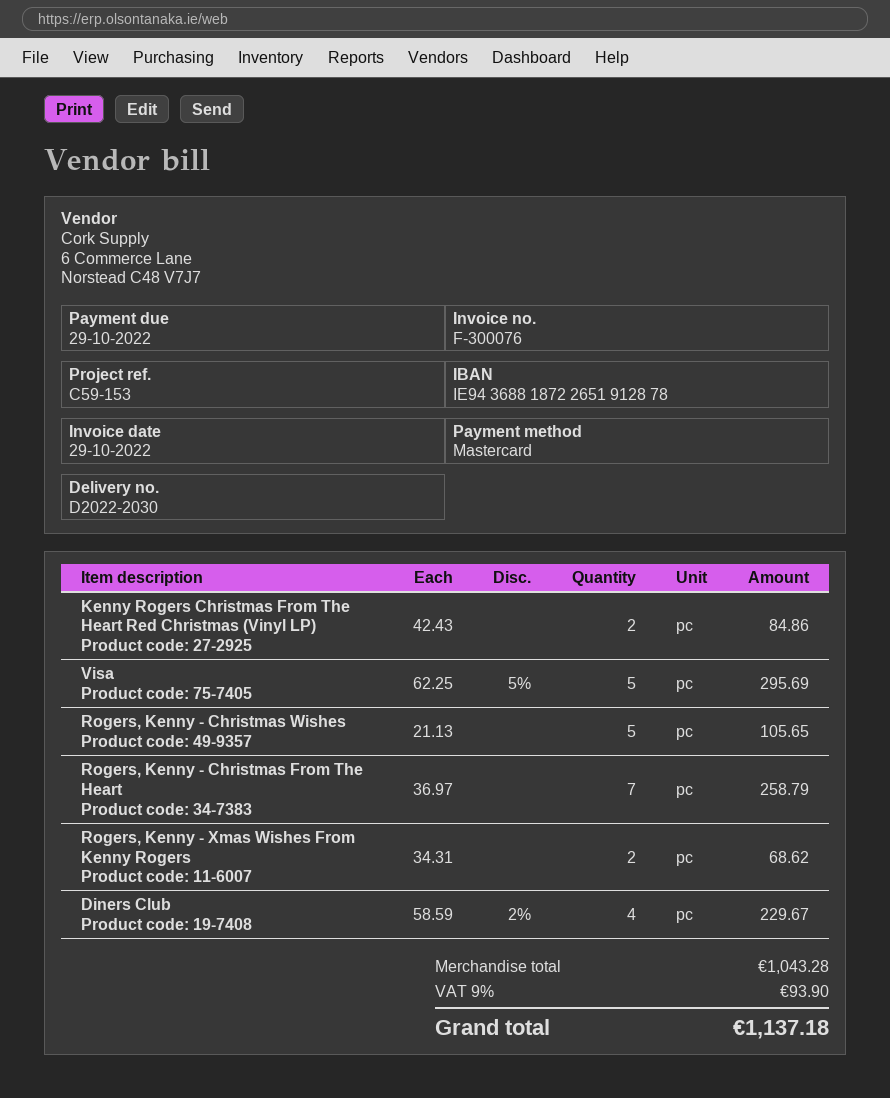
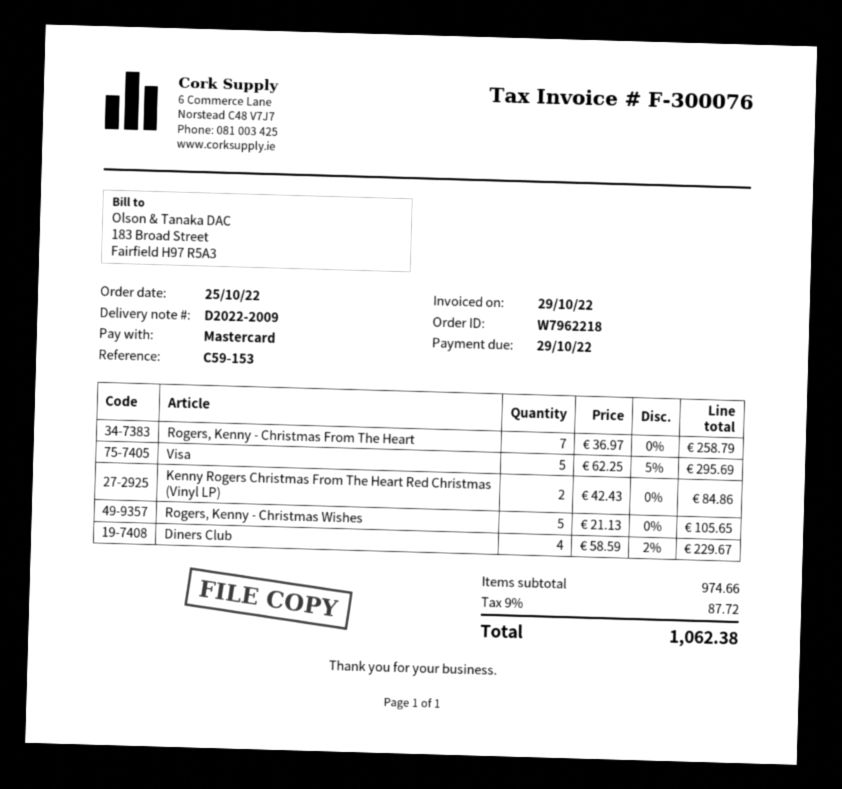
delivery note number: D2022-2030 -> D2022-2009
Rogers, Kenny - Xmas Wishes From Kenny Rogers: 2 x 34.31 = 68.62 -> none
subtotal: 1043.28 -> 974.66
tax: 9% = 93.90 -> 9% = 87.72
total: 1137.18 -> 1062.38

